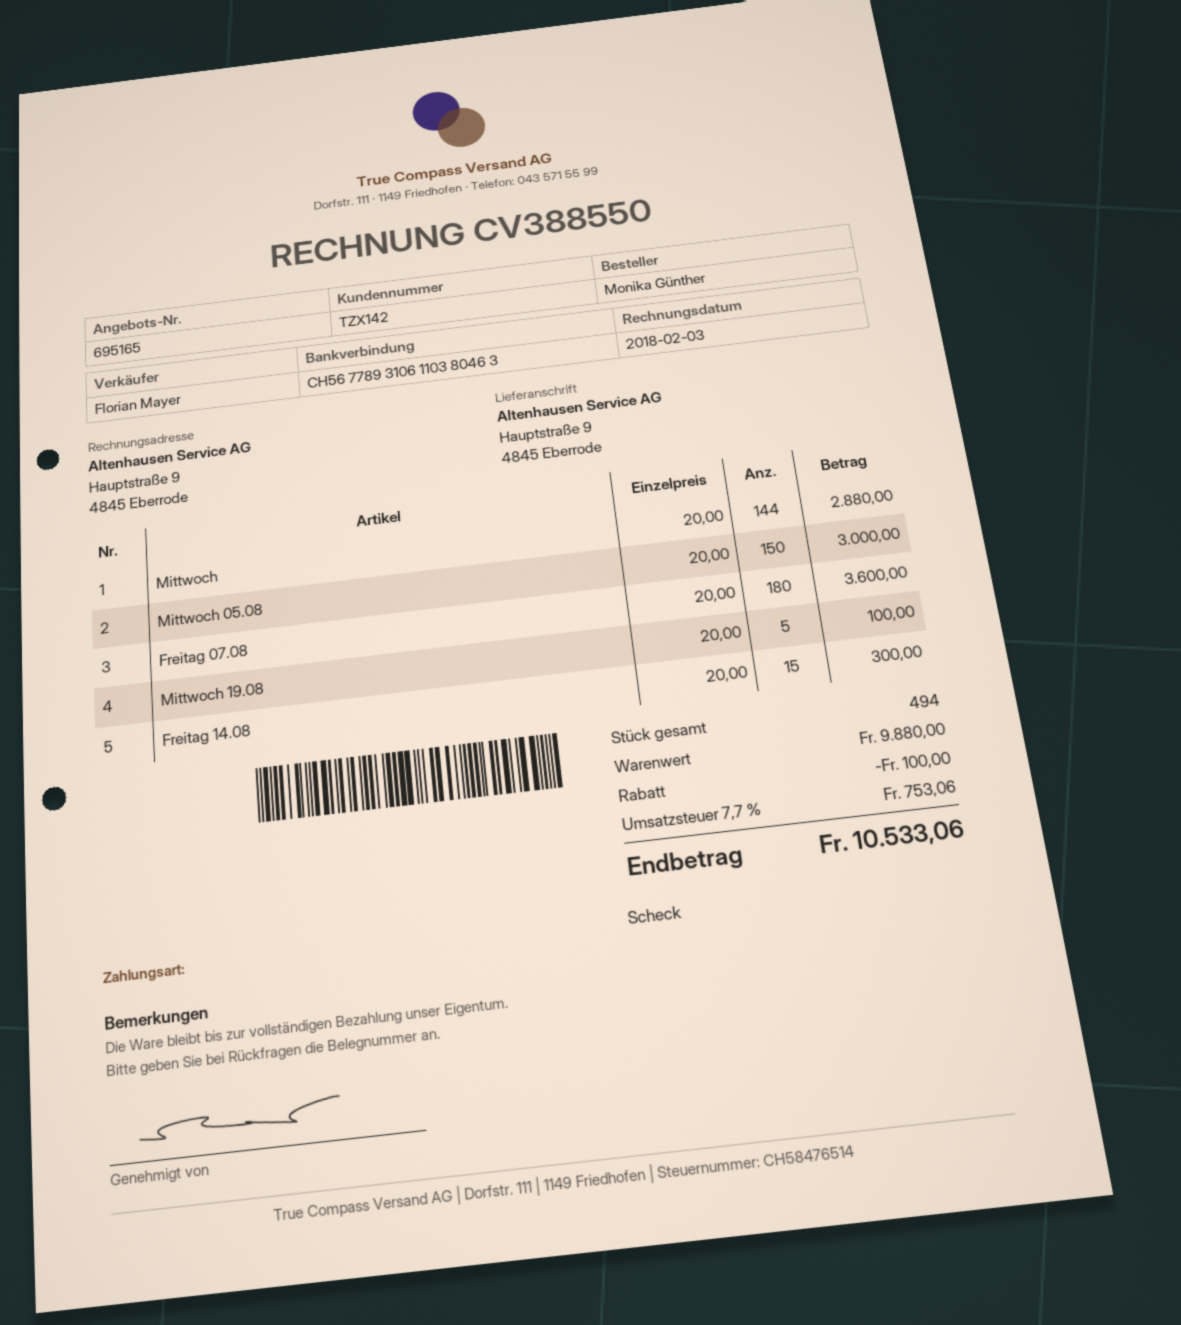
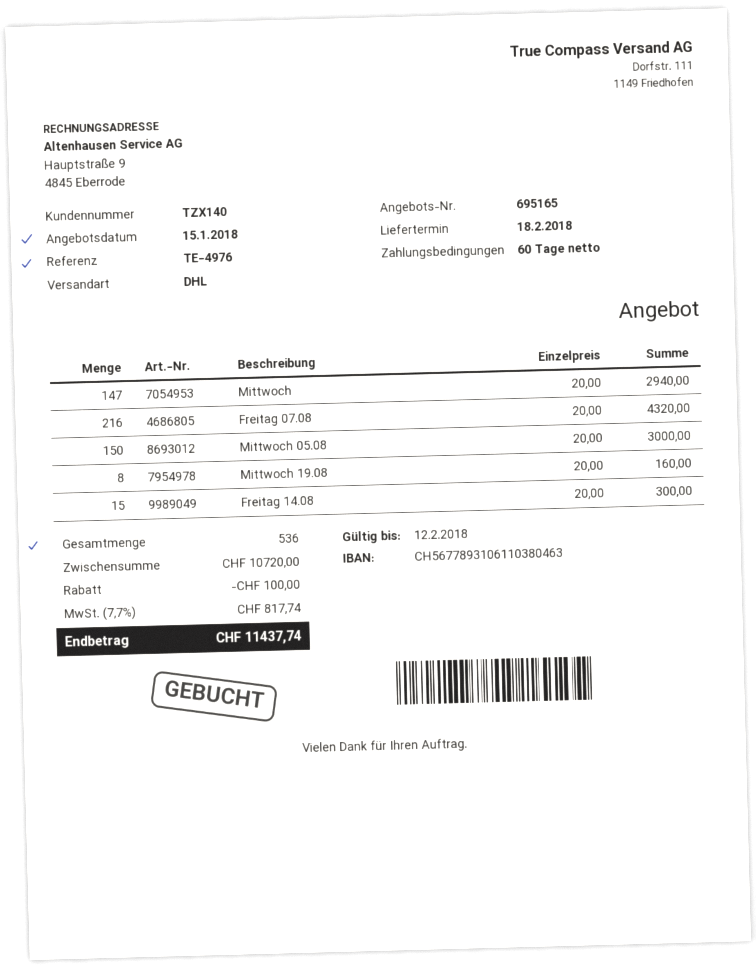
customer number: TZX142 -> TZX140
Mittwoch: 144 x 20.00 = 2880.00 -> 147 x 20.00 = 2940.00
Freitag 07.08: 180 x 20.00 = 3600.00 -> 216 x 20.00 = 4320.00
Mittwoch 19.08: 5 x 20.00 = 100.00 -> 8 x 20.00 = 160.00
total quantity: 494 -> 536
subtotal: 9880.00 -> 10720.00
tax: 7.7% = 753.06 -> 7.7% = 817.74
total: 10533.06 -> 11437.74

